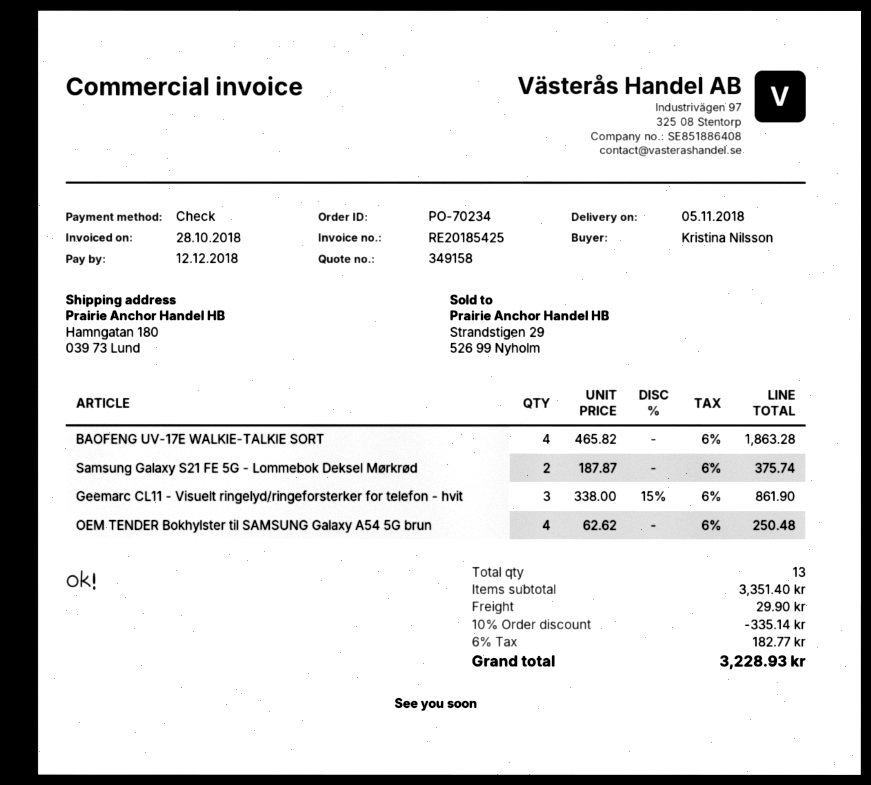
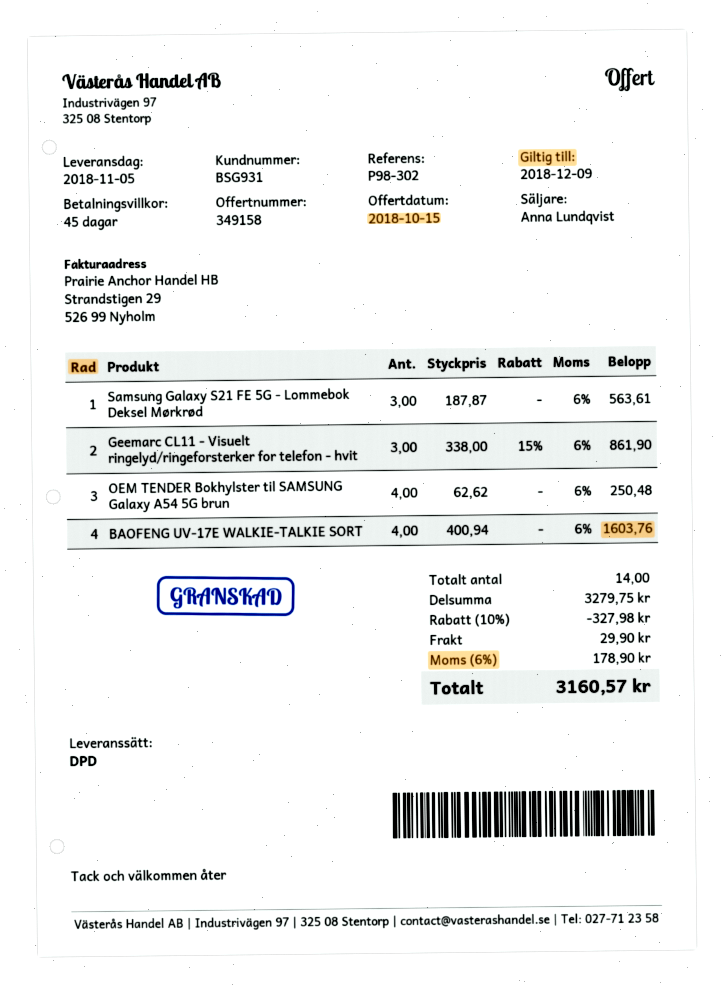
BAOFENG UV-17E WALKIE-TALKIE SORT: 4 x 465.82 = 1863.28 -> 4 x 400.94 = 1603.76
Samsung Galaxy S21 FE 5G - Lommebok Deksel Mørkrød: 2 x 187.87 = 375.74 -> 3 x 187.87 = 563.61
total quantity: 13 -> 14
subtotal: 3351.40 -> 3279.75
discount: 10% = 335.14 -> 10% = 327.98
tax: 6% = 182.77 -> 6% = 178.90
total: 3228.93 -> 3160.57

